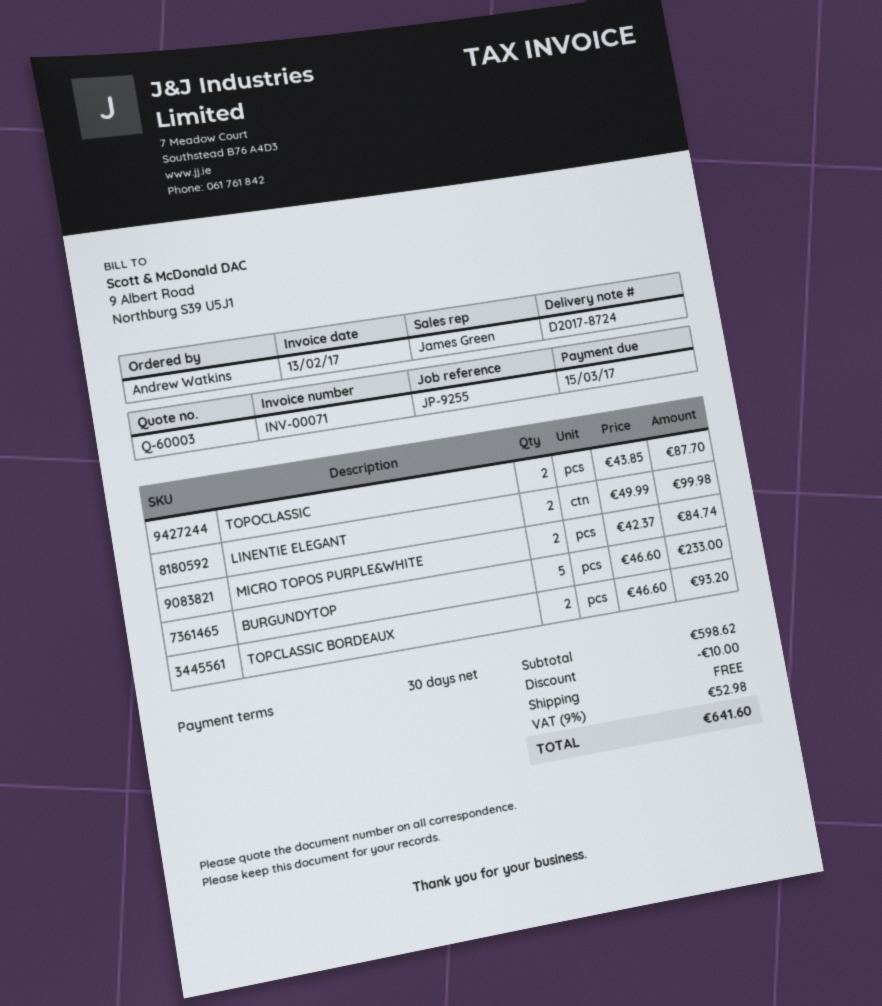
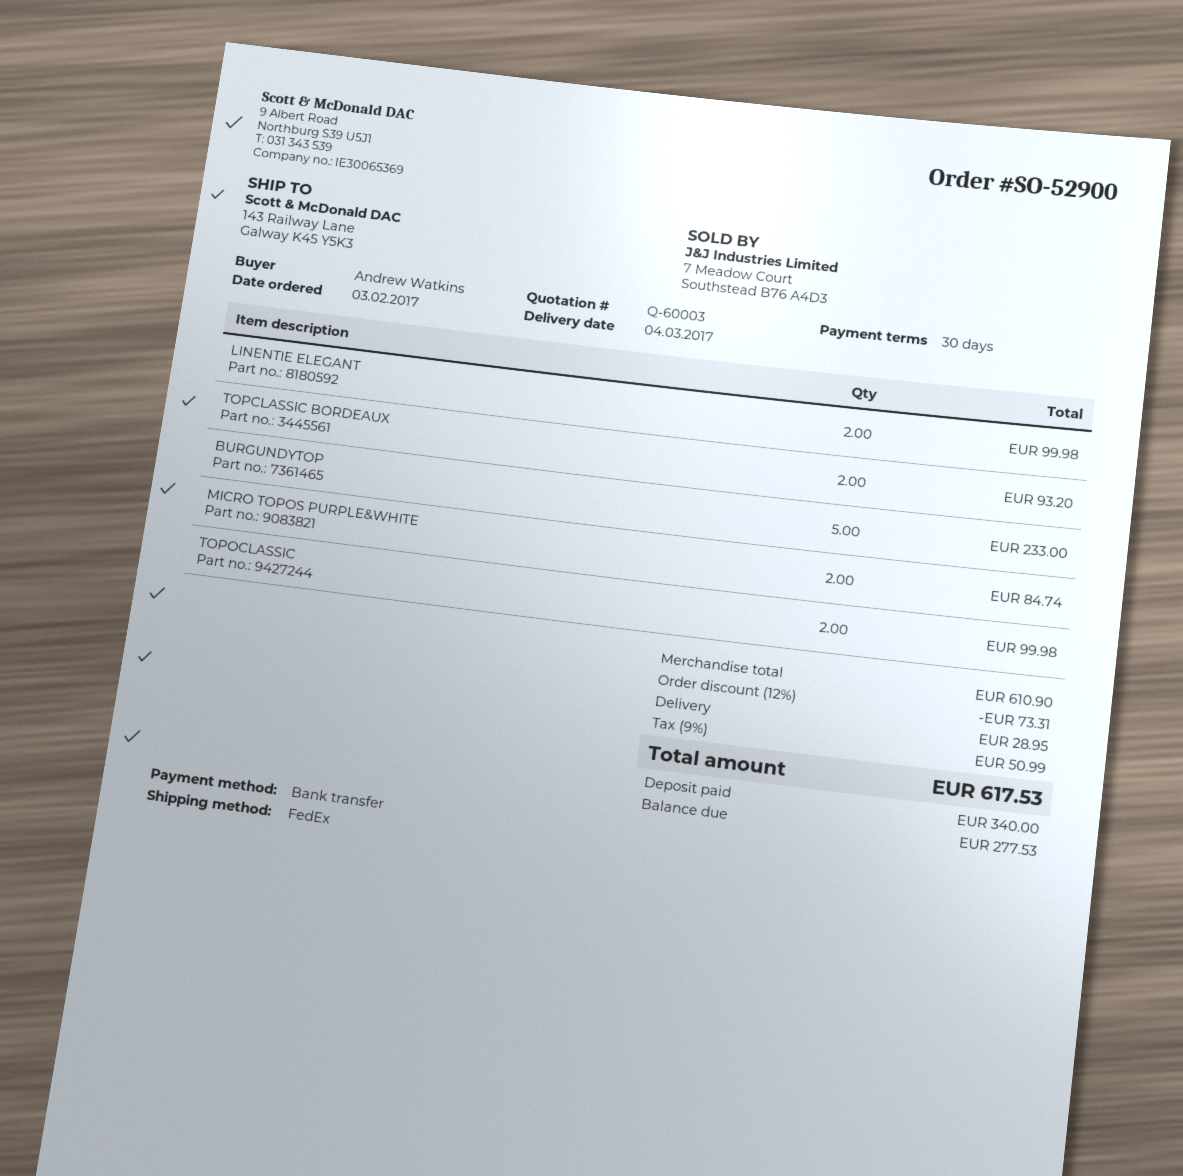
TOPOCLASSIC: 2 for 87.70 -> 2 for 99.98
subtotal: 598.62 -> 610.90
discount: 10.00 -> 73.31
shipping: 0.00 -> 28.95
tax: 9% = 52.98 -> 9% = 50.99
total: 641.60 -> 617.53

